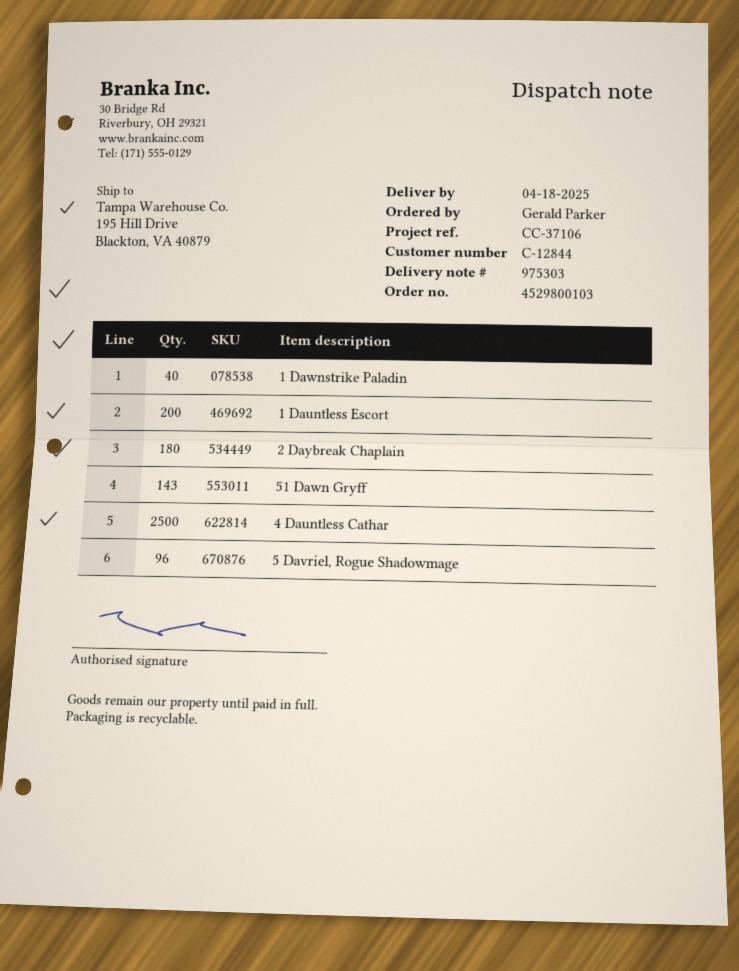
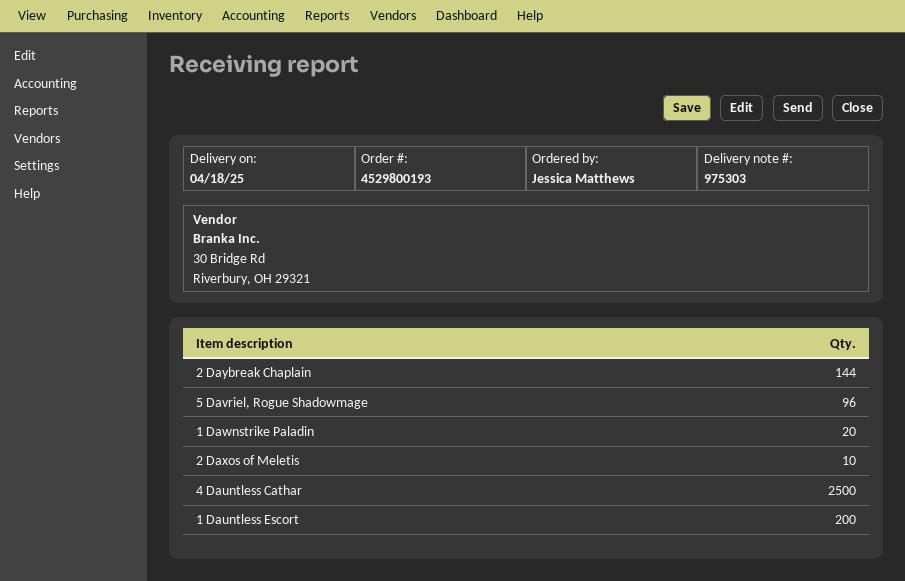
order number: 4529800103 -> 4529800193
ordered by: Gerald Parker -> Jessica Matthews
1 Dawnstrike Paladin: 40 -> 20
2 Daybreak Chaplain: 180 -> 144
51 Dawn Gryff: 143 -> none
2 Daxos of Meletis: none -> 10

